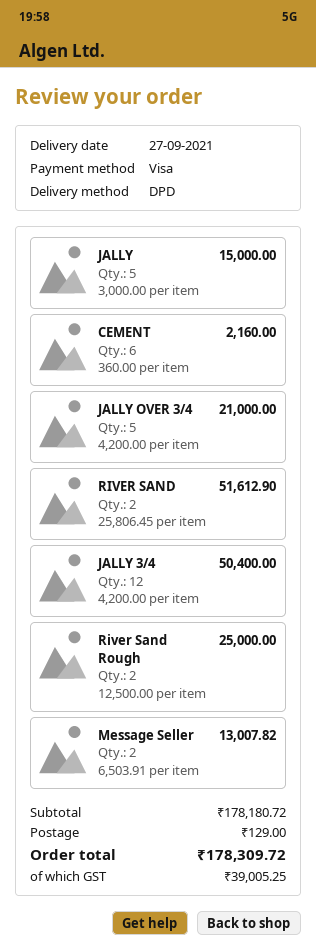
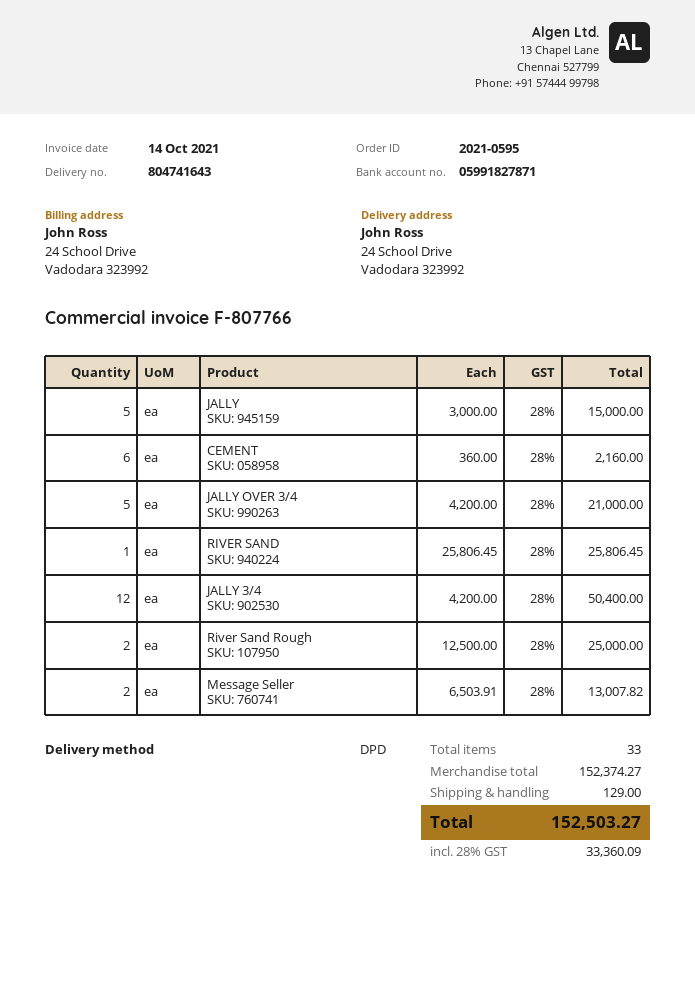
RIVER SAND: 2 x 25806.45 = 51612.90 -> 1 x 25806.45 = 25806.45
subtotal: 178180.72 -> 152374.27
tax: 39005.25 -> 33360.09
total: 178309.72 -> 152503.27

